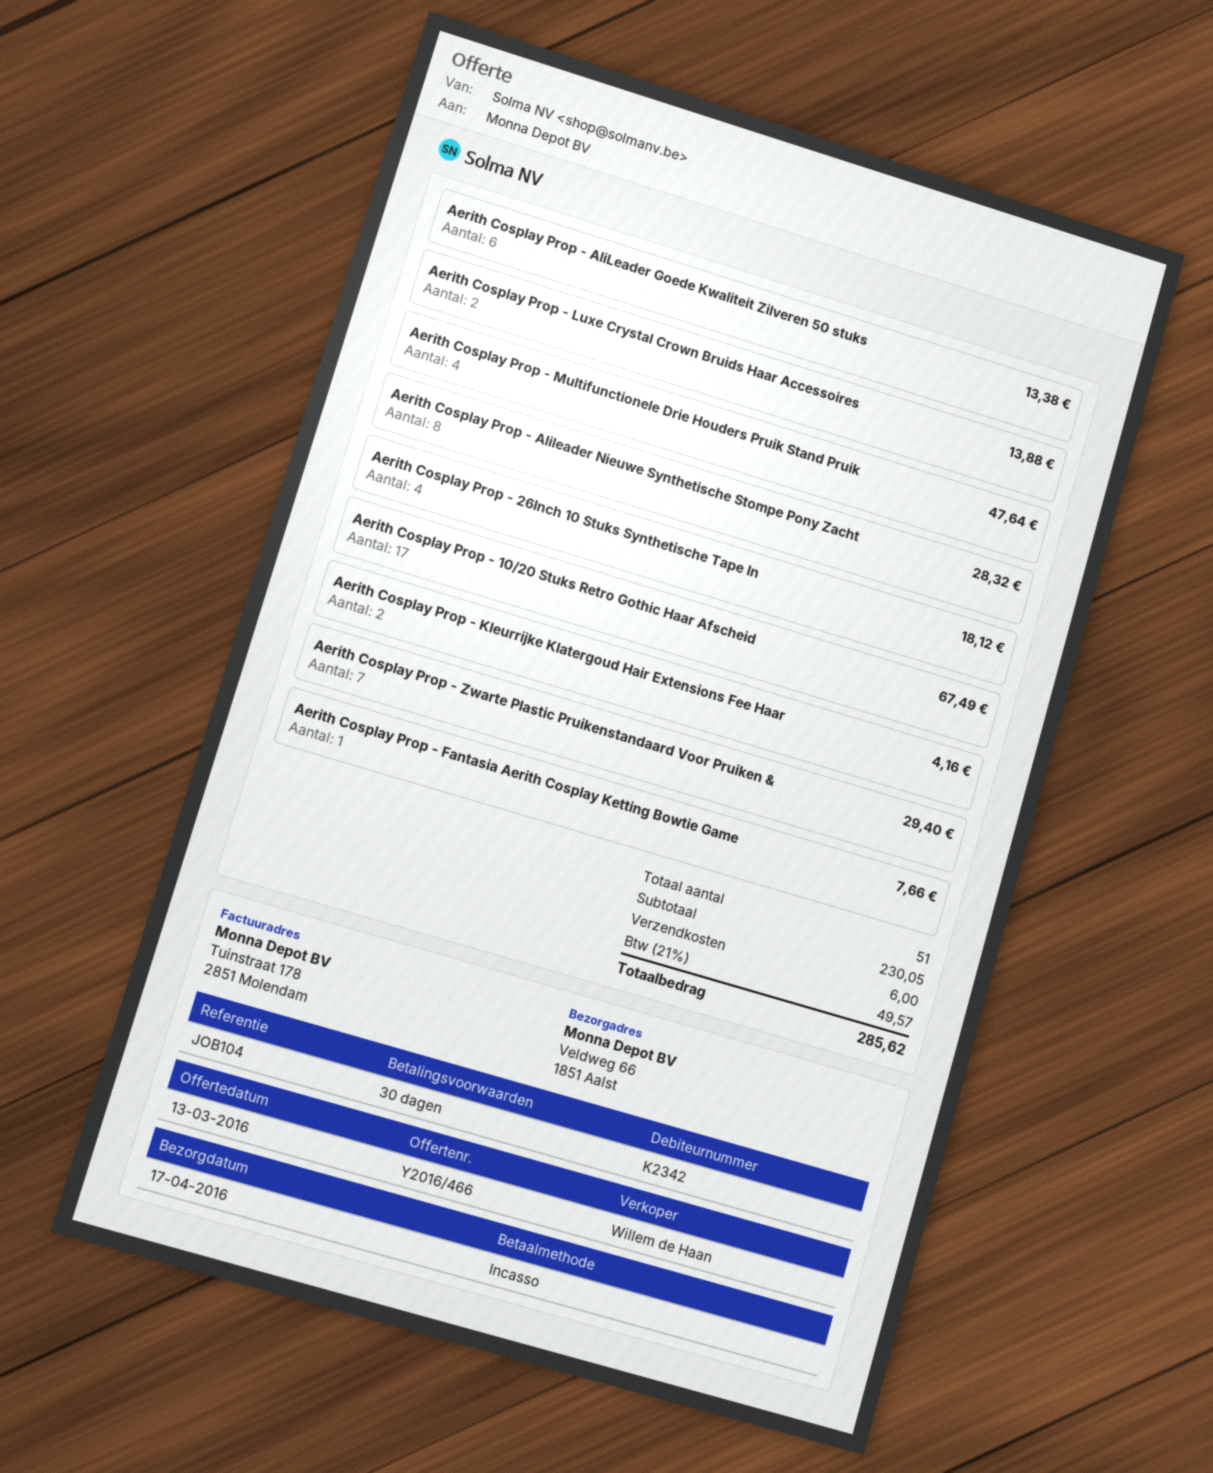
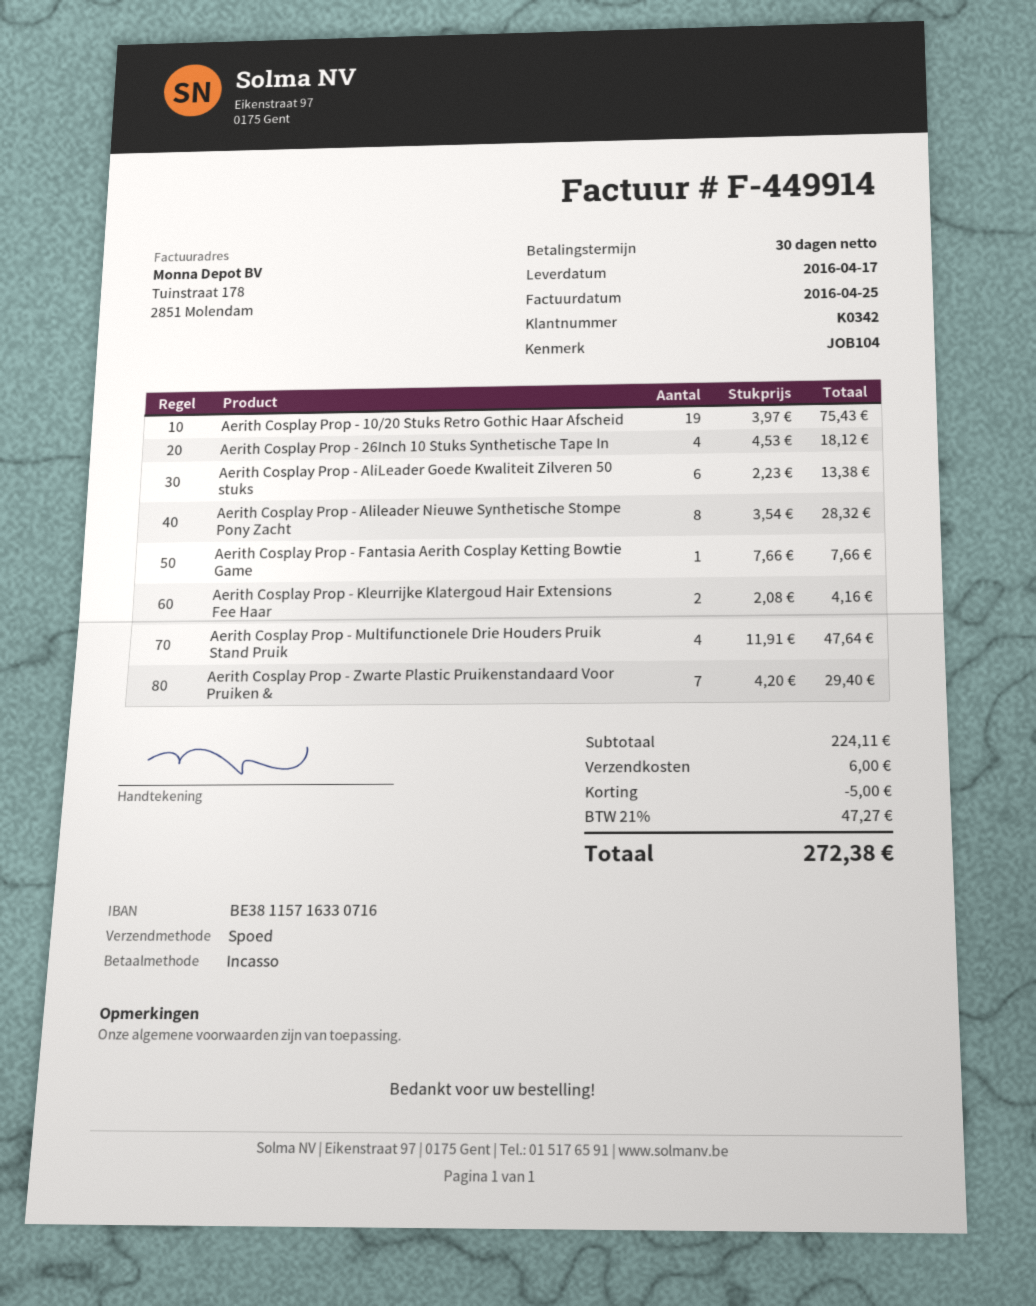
customer number: K2342 -> K0342
Aerith Cosplay Prop - Luxe Crystal Crown Bruids Haar Accessoires: 2 for 13.88 -> none
Aerith Cosplay Prop - 10/20 Stuks Retro Gothic Haar Afscheid: 17 for 67.49 -> 19 for 75.43
subtotal: 230.05 -> 224.11
discount: none -> 5.00
tax: 21% = 49.57 -> 21% = 47.27
total: 285.62 -> 272.38

